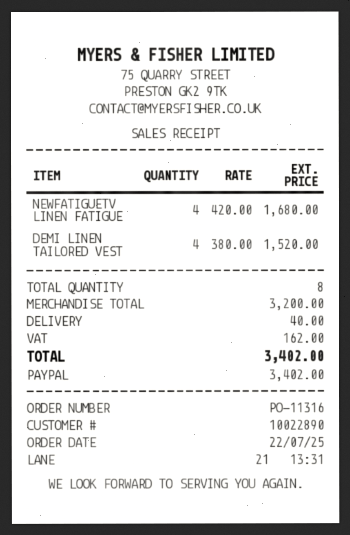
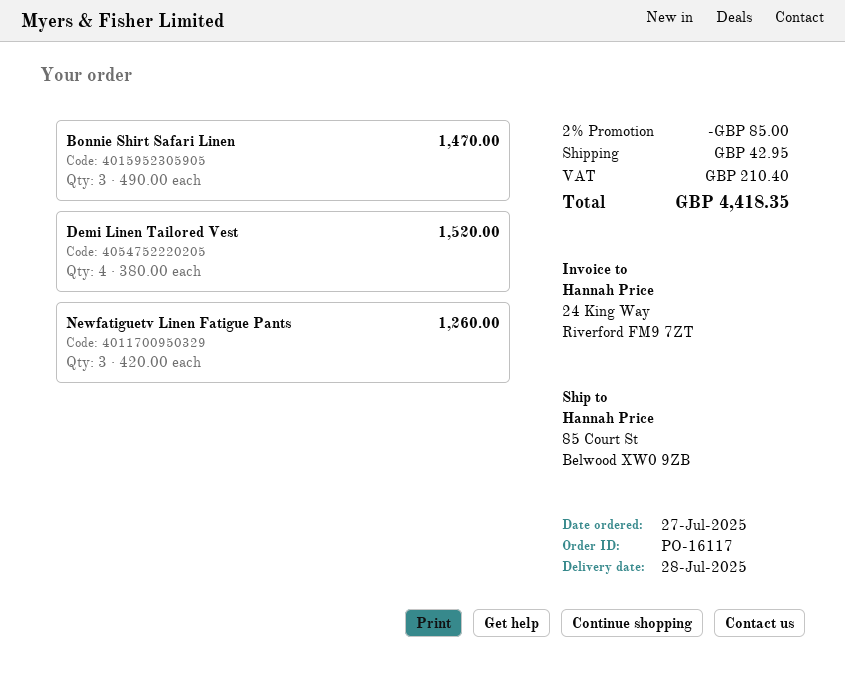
order number: PO-11316 -> PO-16117
order date: 2025-07-22 -> 2025-07-27
NEWFATIGUETV LINEN FATIGUE: 4 x 420.00 = 1680.00 -> 3 x 420.00 = 1260.00
Bonnie Shirt Safari Linen: none -> 3 x 490.00 = 1470.00
discount: none -> 2% = 85.00
shipping: 40.00 -> 42.95
tax: 162.00 -> 210.40
total: 3402.00 -> 4418.35

